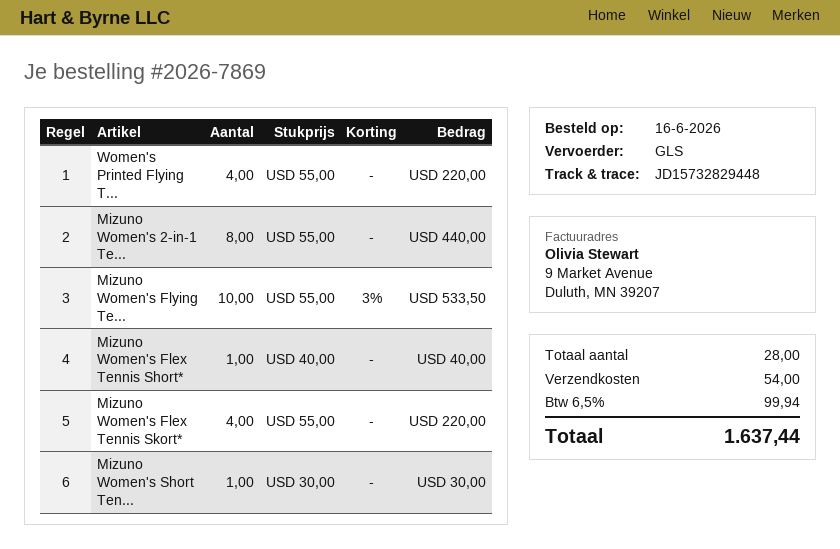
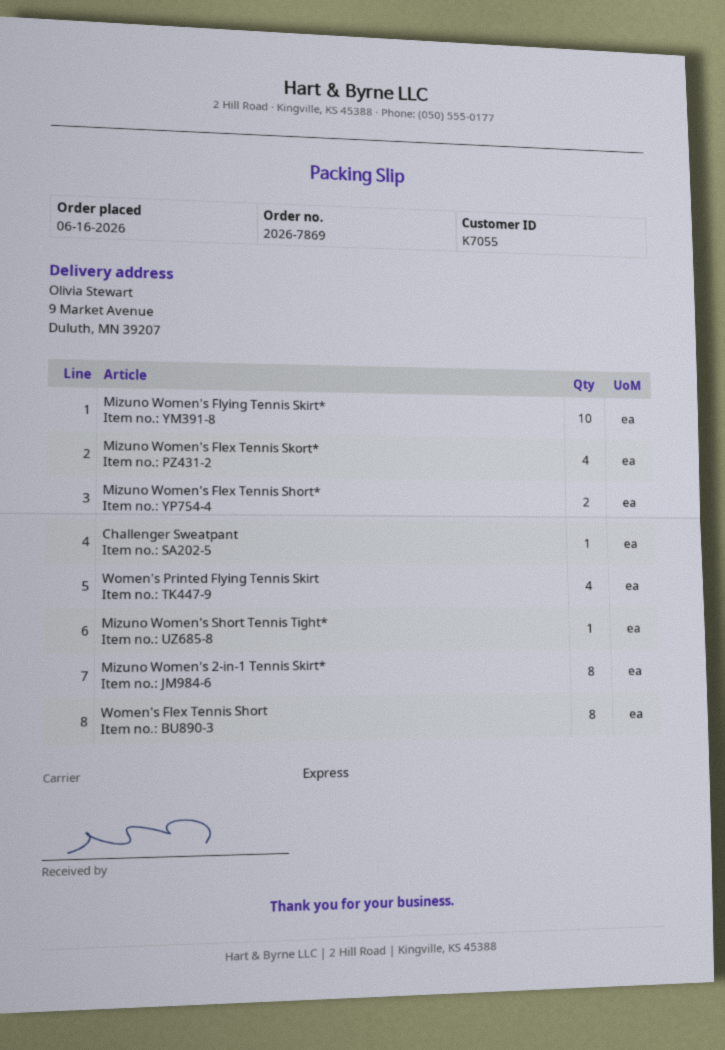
shipping method: GLS -> express
Mizuno Women's Flex Tennis Short*: 1 -> 2
Challenger Sweatpant: none -> 1
Women's Flex Tennis Short: none -> 8

